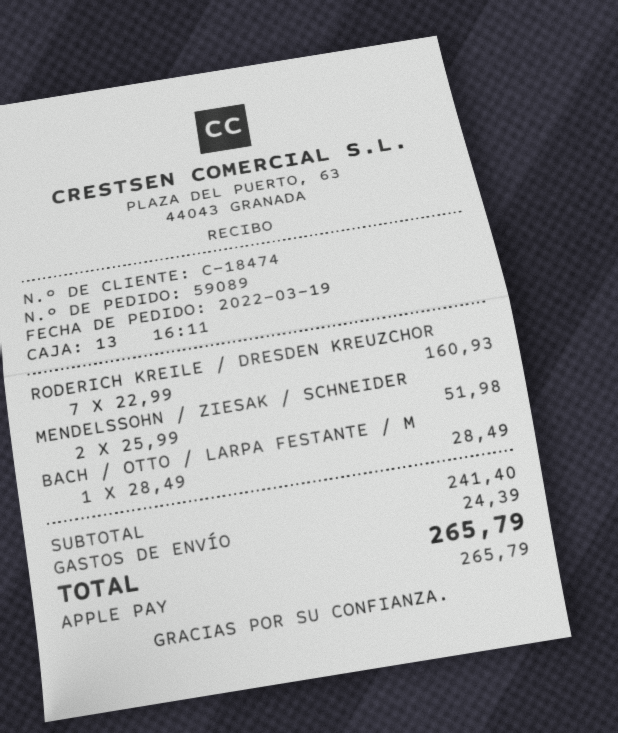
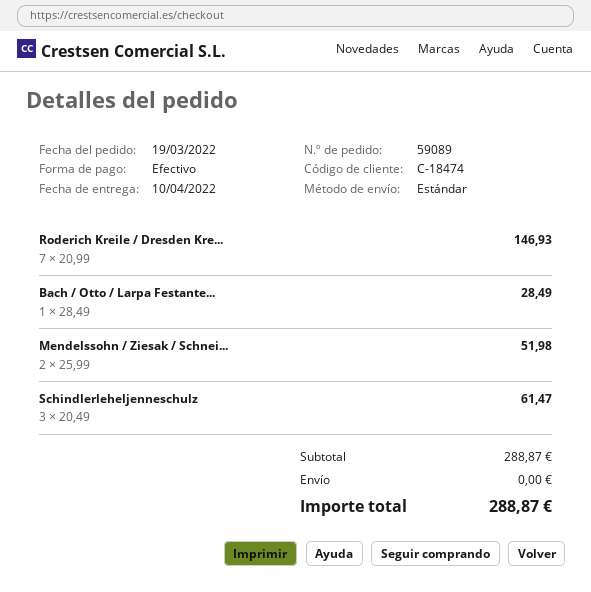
payment method: Apple Pay -> cash
RODERICH KREILE / DRESDEN KREUZCHOR: 7 x 22.99 = 160.93 -> 7 x 20.99 = 146.93
Schindlerleheljenneschulz: none -> 3 x 20.49 = 61.47
subtotal: 241.40 -> 288.87
shipping: 24.39 -> 0.00
total: 265.79 -> 288.87

